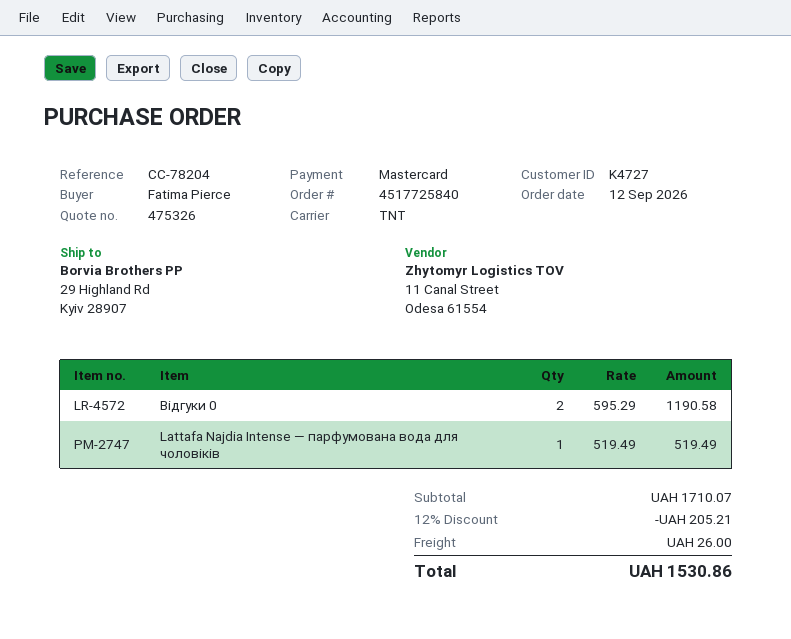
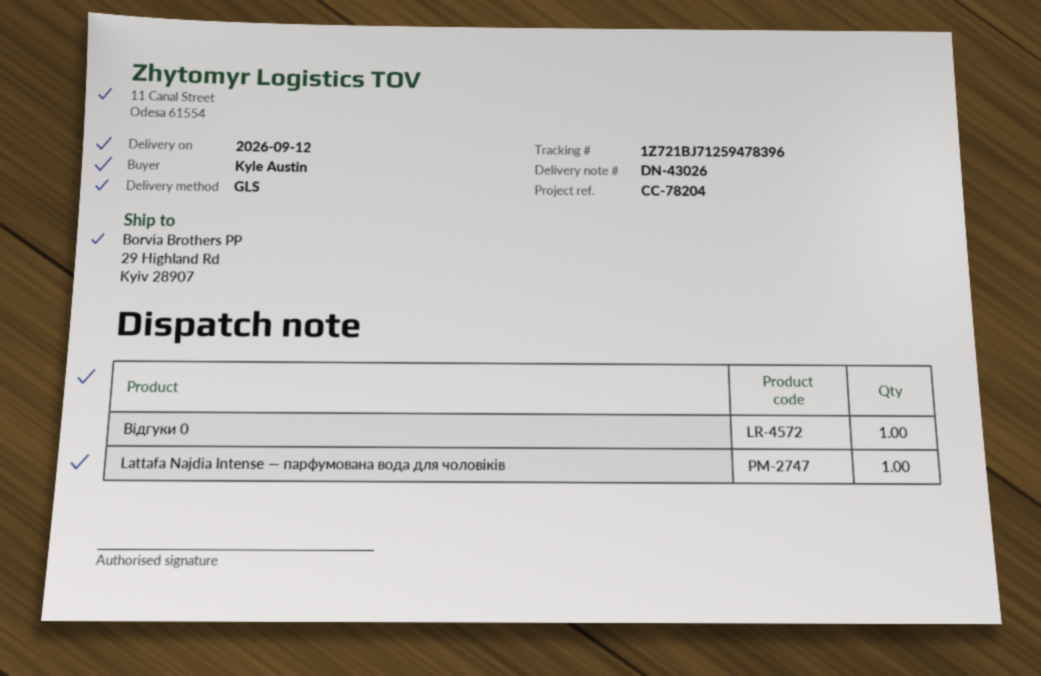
ordered by: Fatima Pierce -> Kyle Austin
shipping method: TNT -> GLS
Відгуки 0: 2 -> 1

